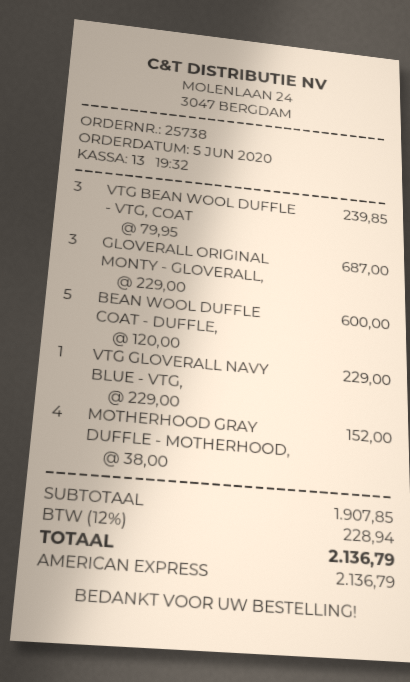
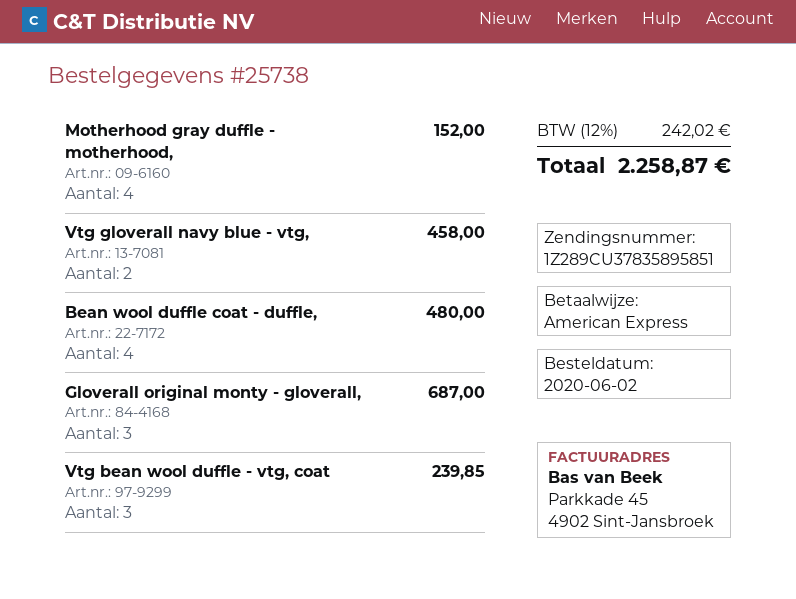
order date: 2020-06-05 -> 2020-06-02
BEAN WOOL DUFFLE COAT - DUFFLE,: 5 for 600.00 -> 4 for 480.00
VTG GLOVERALL NAVY BLUE - VTG,: 1 for 229.00 -> 2 for 458.00
tax: 12% = 228.94 -> 12% = 242.02
total: 2136.79 -> 2258.87

